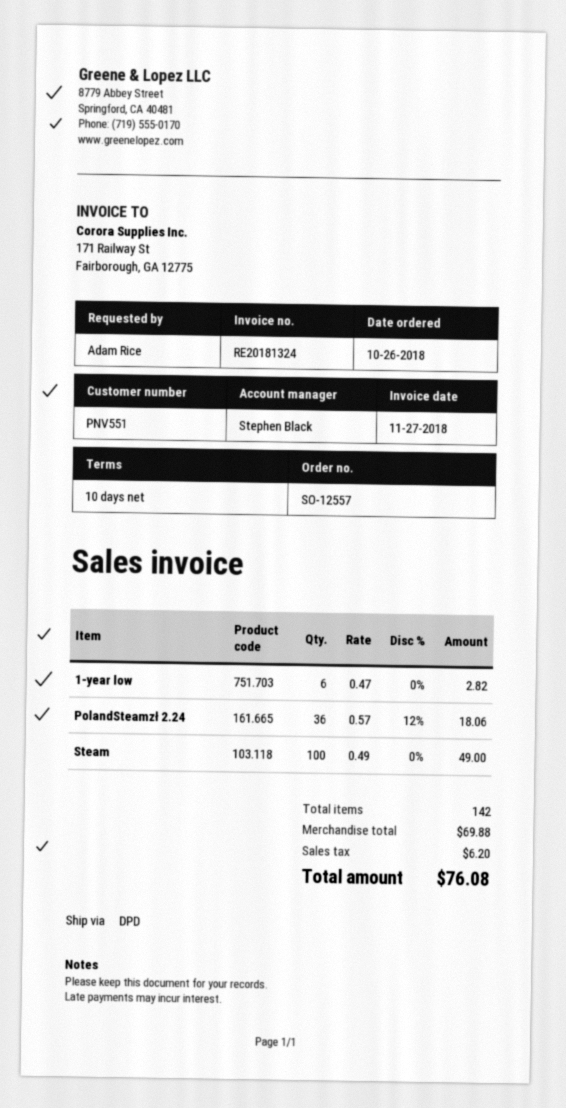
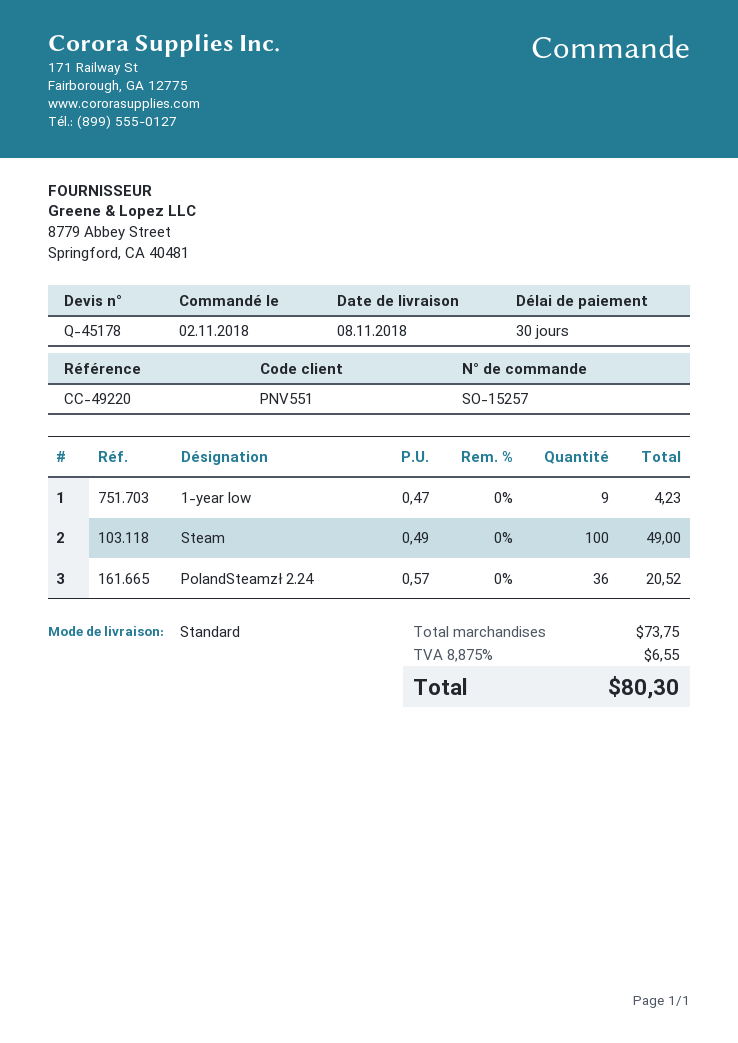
order number: SO-12557 -> SO-15257
order date: 2018-10-26 -> 2018-11-02
payment terms: 10 days -> 30 days
shipping method: DPD -> standard
1-year low: 6 x 0.47 = 2.82 -> 9 x 0.47 = 4.23
PolandSteamzł 2.24: 36 x 0.57 - 12% = 18.06 -> 36 x 0.57 = 20.52
subtotal: 69.88 -> 73.75
tax: 6.20 -> 6.55
total: 76.08 -> 80.30

